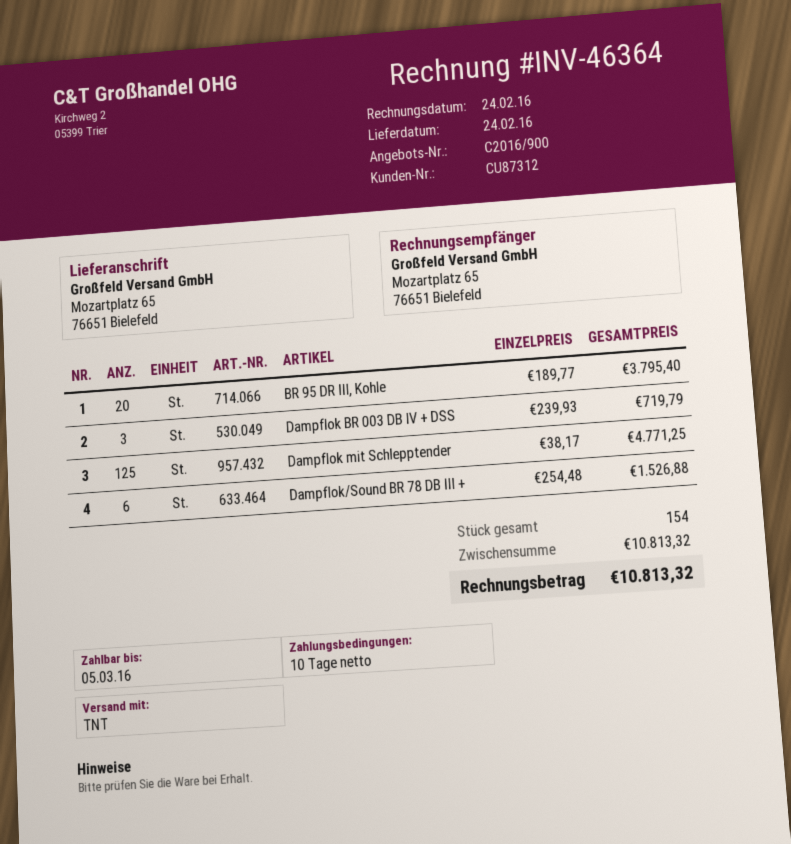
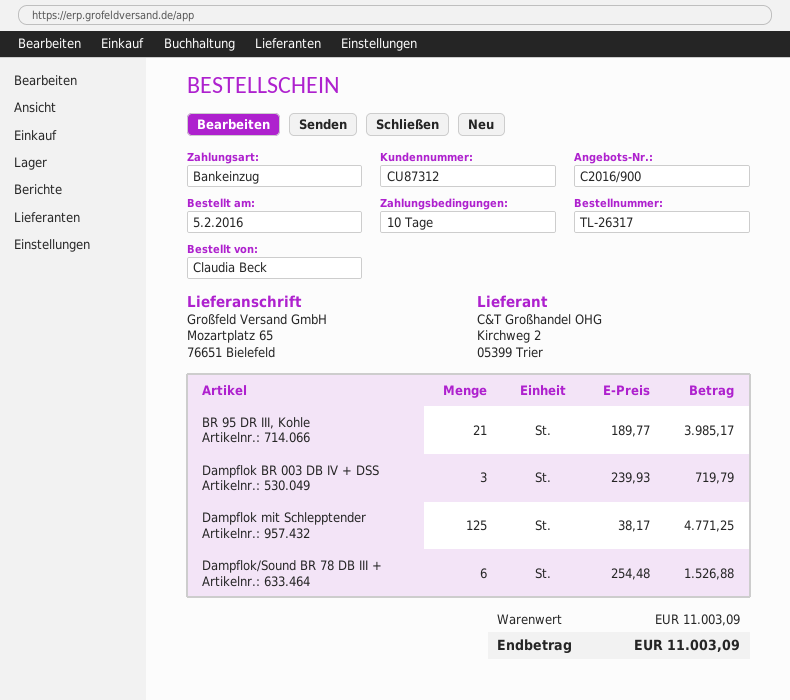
BR 95 DR III, Kohle: 20 x 189.77 = 3795.40 -> 21 x 189.77 = 3985.17
subtotal: 10813.32 -> 11003.09
total: 10813.32 -> 11003.09

